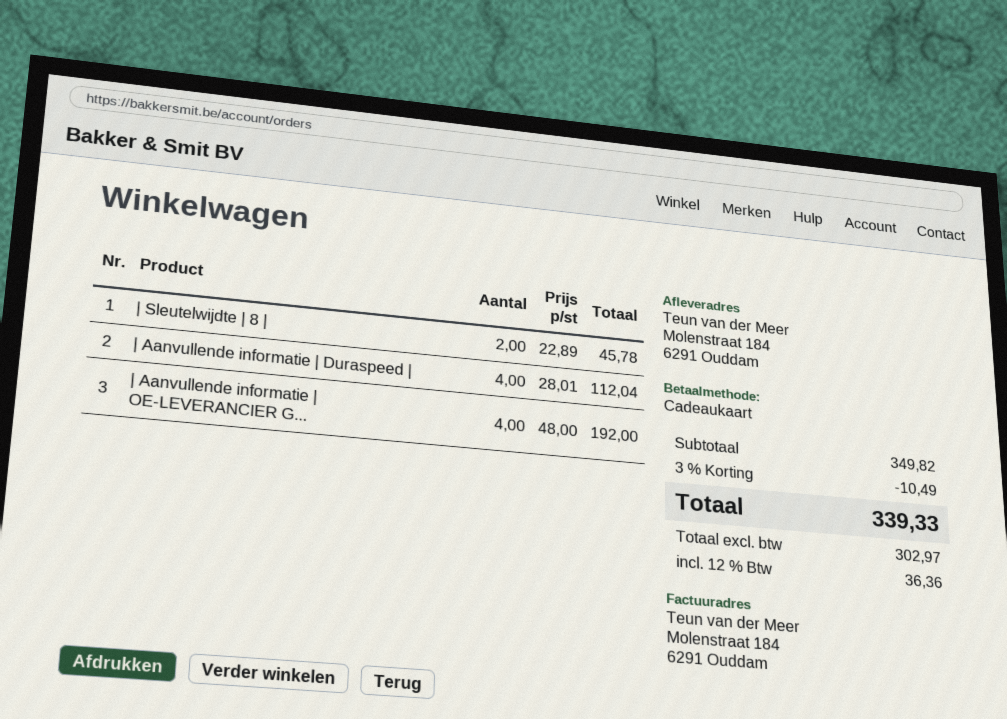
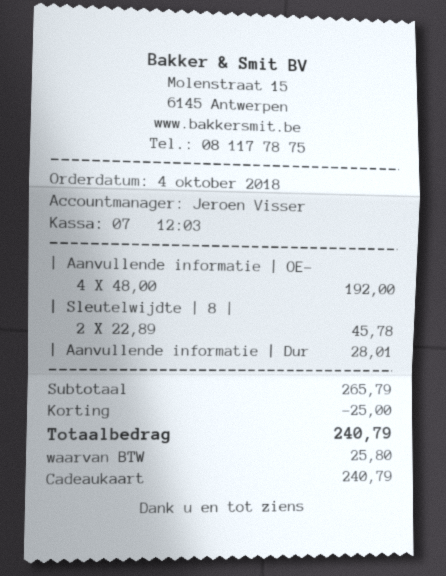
| Aanvullende informatie | Duraspeed |: 4 x 28.01 = 112.04 -> 1 x 28.01 = 28.01
subtotal: 349.82 -> 265.79
discount: 10.49 -> 25.00
tax: 36.36 -> 25.80
total: 339.33 -> 240.79

